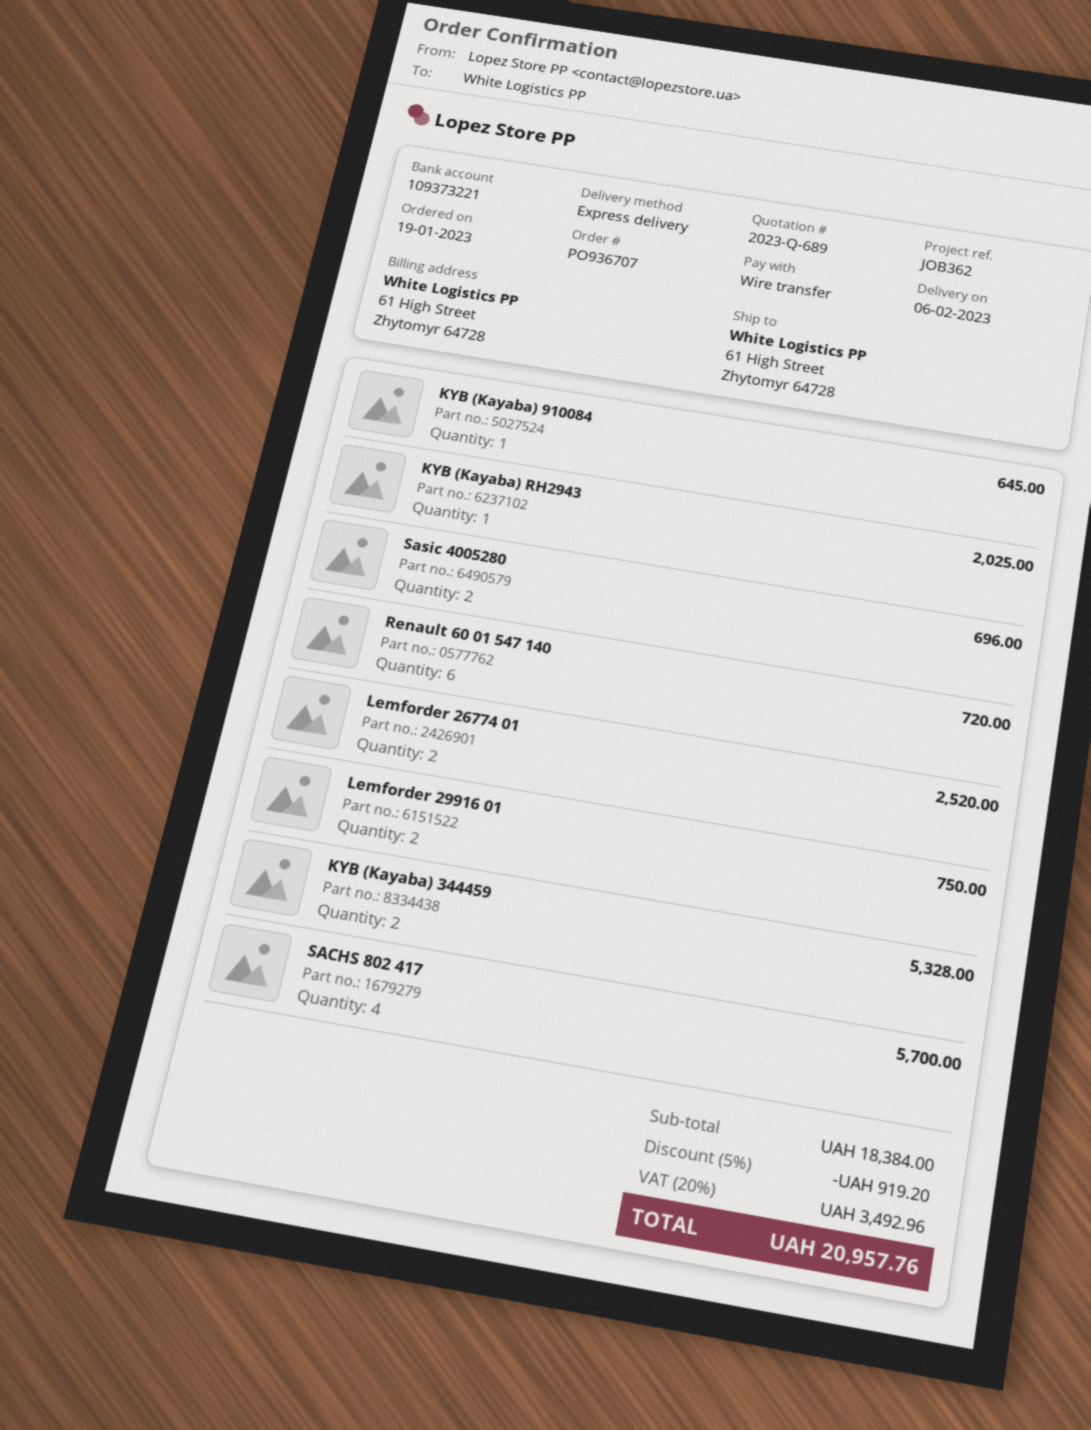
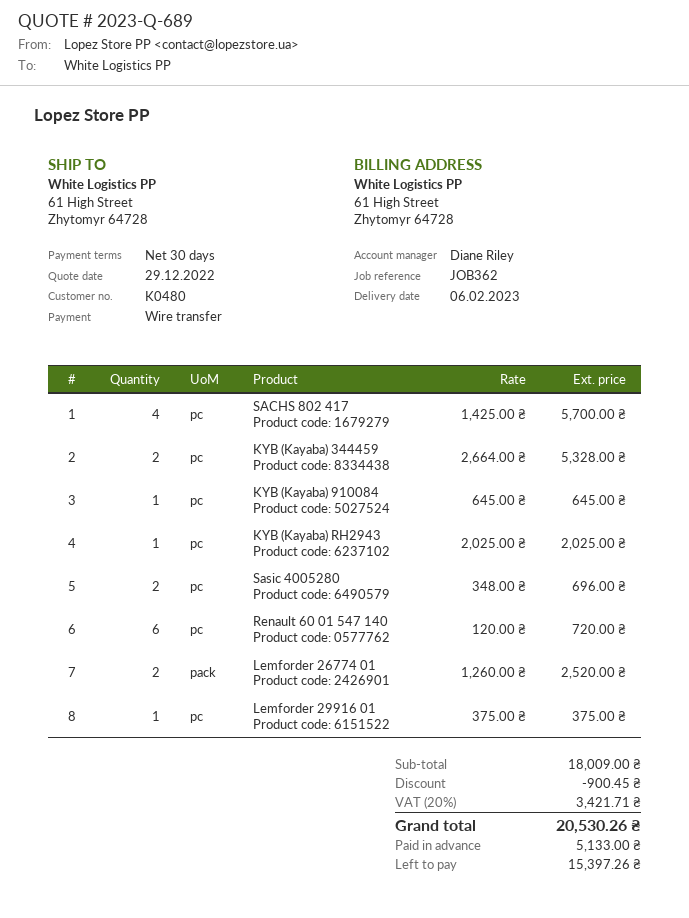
Lemforder 29916 01: 2 for 750.00 -> 1 for 375.00
subtotal: 18384.00 -> 18009.00
discount: 919.20 -> 900.45
tax: 20% = 3492.96 -> 20% = 3421.71
total: 20957.76 -> 20530.26

